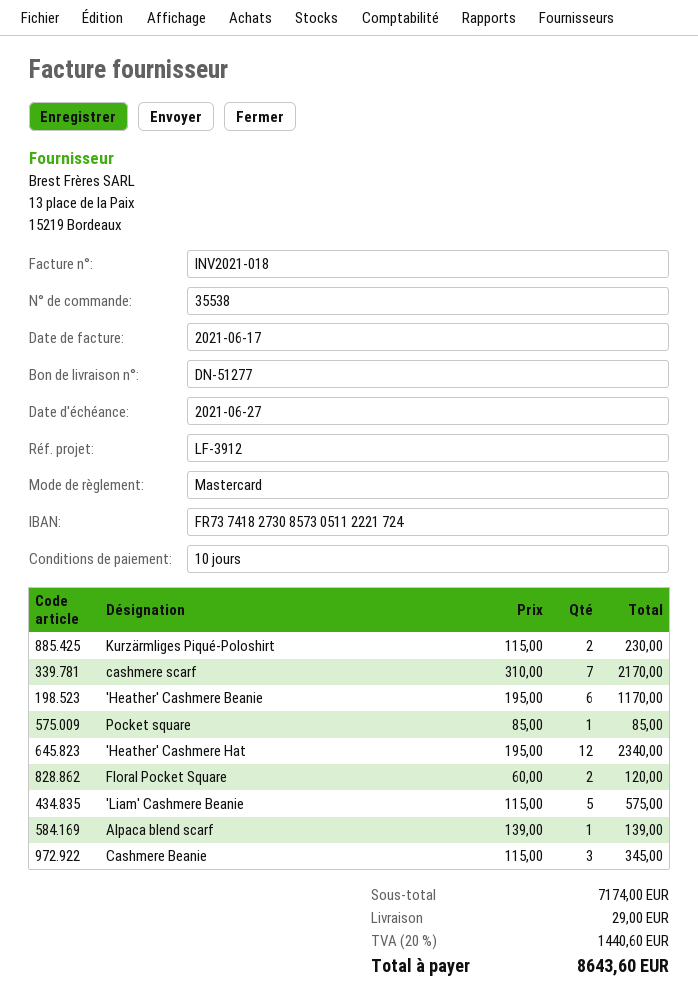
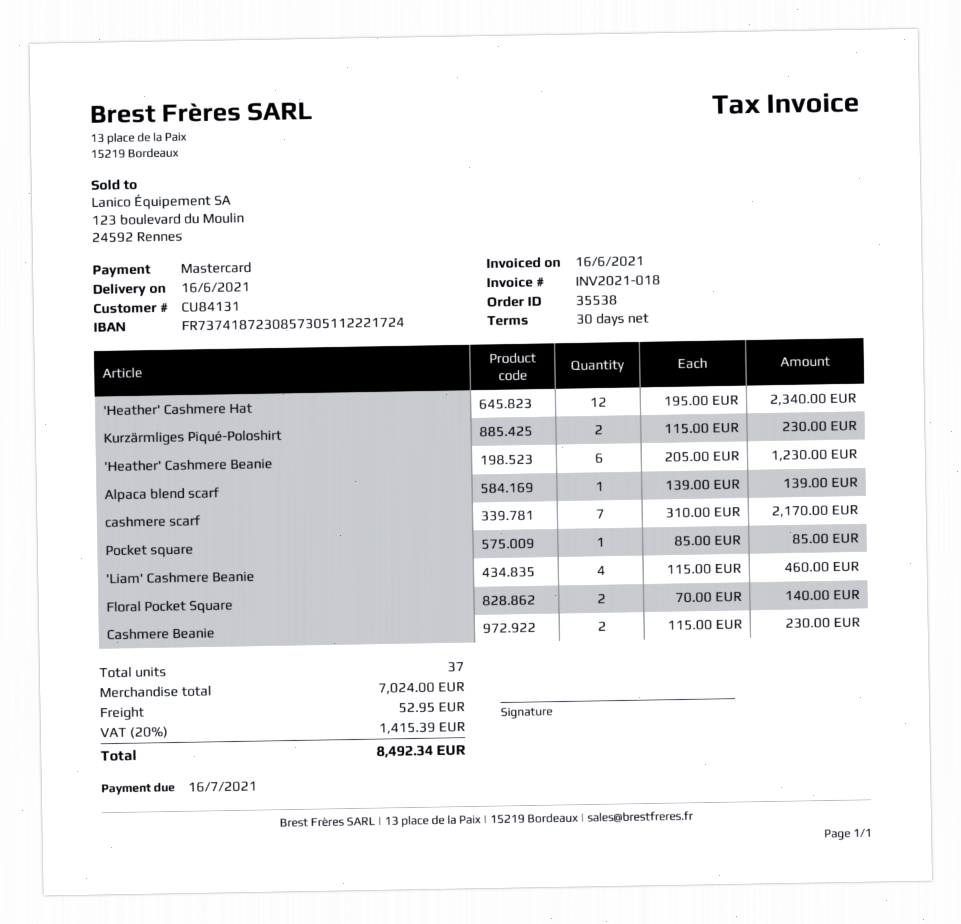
invoice date: 2021-06-17 -> 2021-06-16
payment terms: 10 days -> 30 days
due date: 2021-06-27 -> 2021-07-16
bank account: FR7374182730857305112221724 -> FR7374187230857305112221724
'Heather' Cashmere Beanie: 6 x 195.00 = 1170.00 -> 6 x 205.00 = 1230.00
Floral Pocket Square: 2 x 60.00 = 120.00 -> 2 x 70.00 = 140.00
'Liam' Cashmere Beanie: 5 x 115.00 = 575.00 -> 4 x 115.00 = 460.00
Cashmere Beanie: 3 x 115.00 = 345.00 -> 2 x 115.00 = 230.00
subtotal: 7174.00 -> 7024.00
shipping: 29.00 -> 52.95
tax: 20% = 1440.60 -> 20% = 1415.39
total: 8643.60 -> 8492.34

